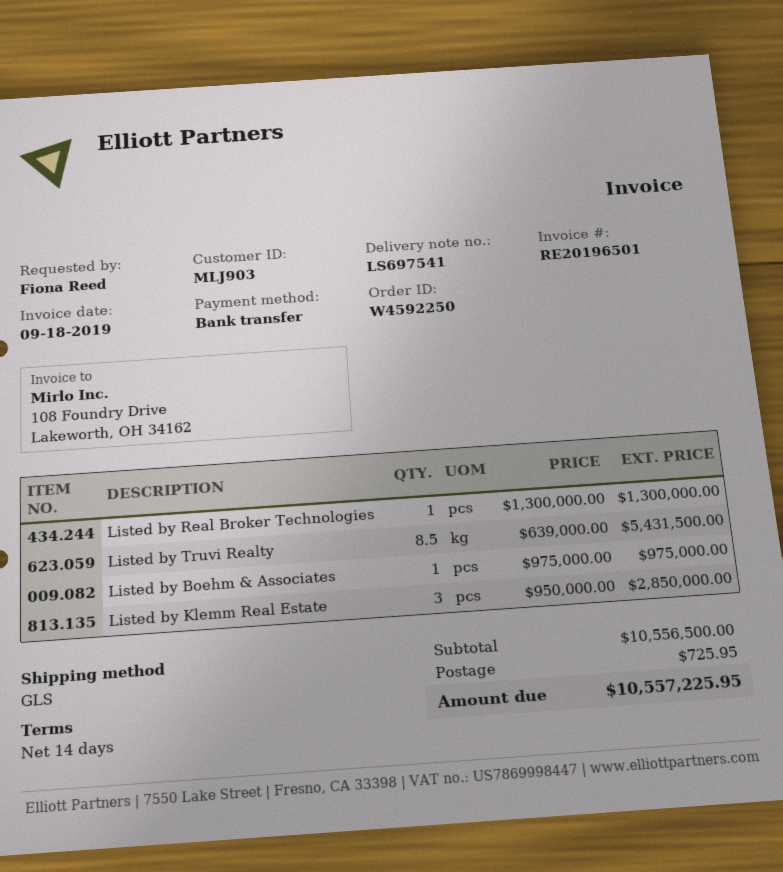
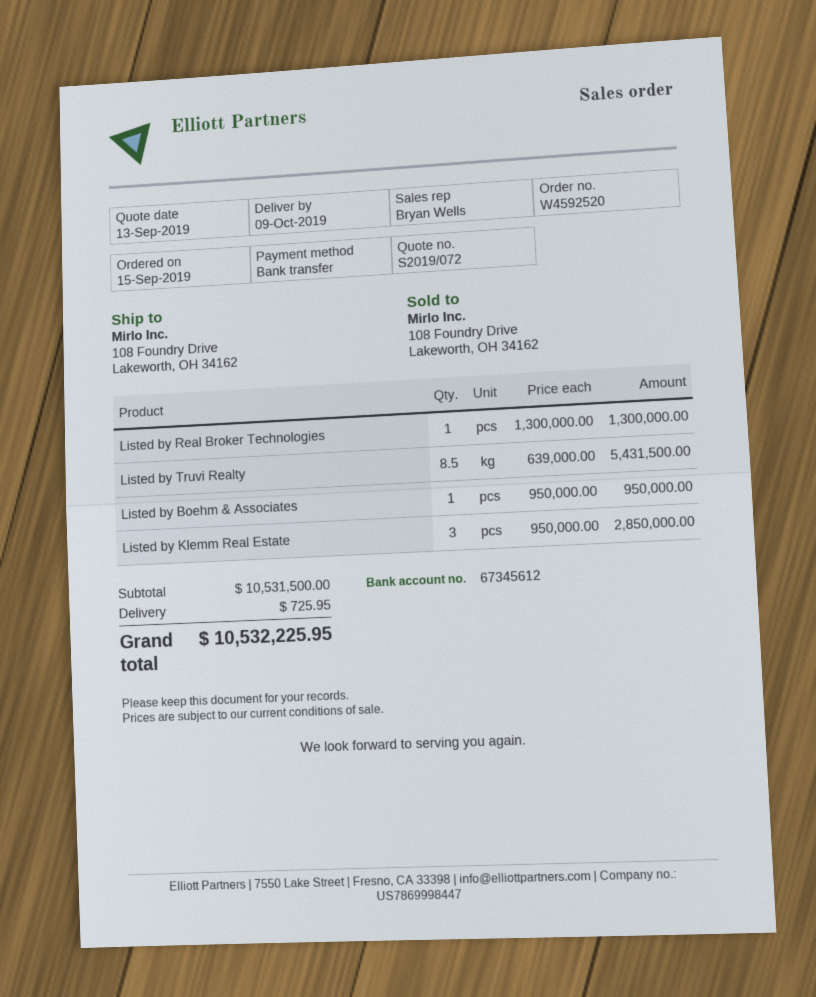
order number: W4592250 -> W4592520
Listed by Boehm & Associates: 1 x 975000.00 = 975000.00 -> 1 x 950000.00 = 950000.00
subtotal: 10556500.00 -> 10531500.00
total: 10557225.95 -> 10532225.95

